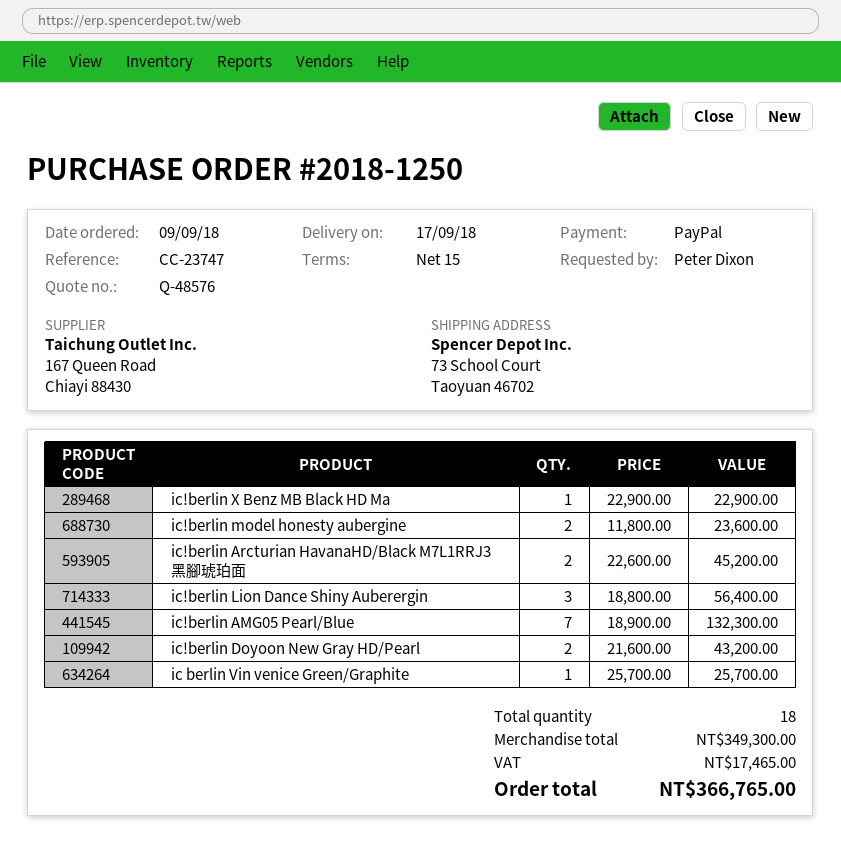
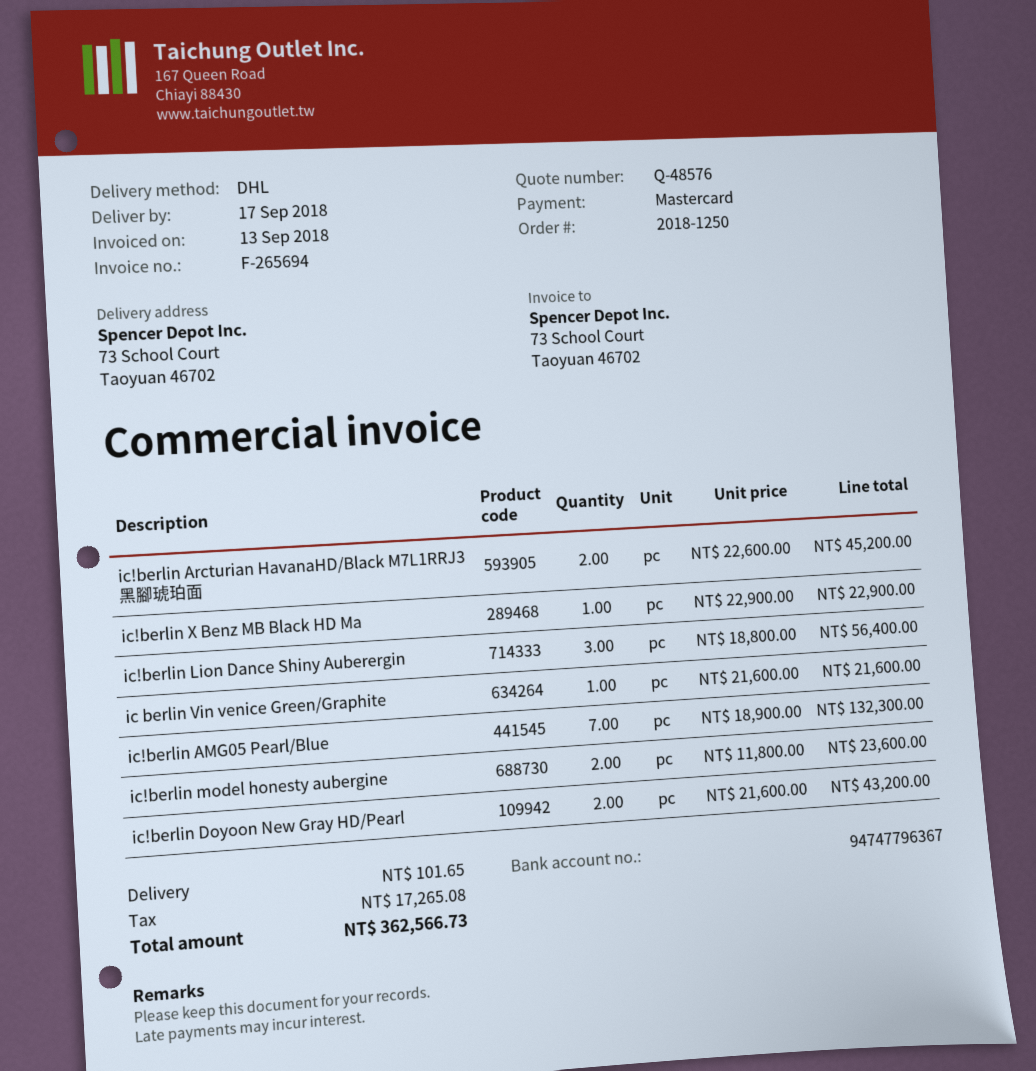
payment method: PayPal -> Mastercard
ic berlin Vin venice Green/Graphite: 1 x 25700.00 = 25700.00 -> 1 x 21600.00 = 21600.00
shipping: none -> 101.65
tax: 17465.00 -> 17265.08
total: 366765.00 -> 362566.73

